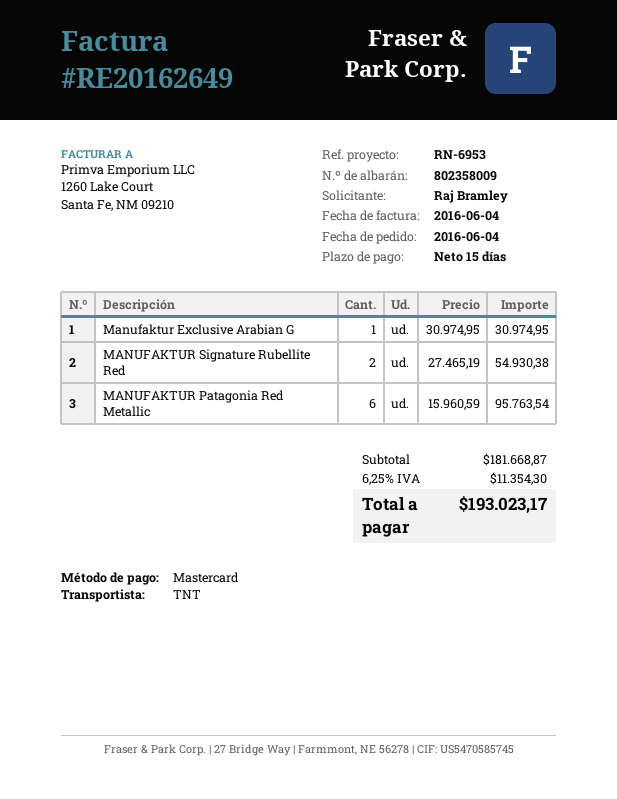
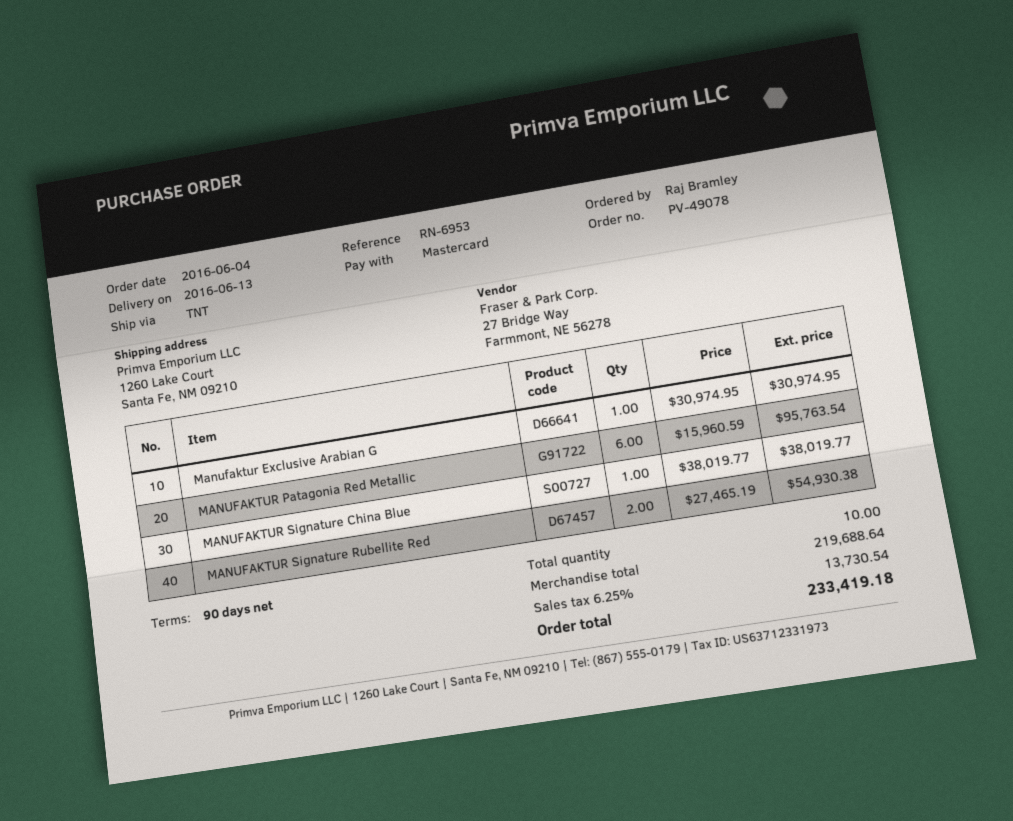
payment terms: 15 days -> 90 days
MANUFAKTUR Signature China Blue: none -> 1 x 38019.77 = 38019.77
subtotal: 181668.87 -> 219688.64
tax: 6.25% = 11354.30 -> 6.25% = 13730.54
total: 193023.17 -> 233419.18

